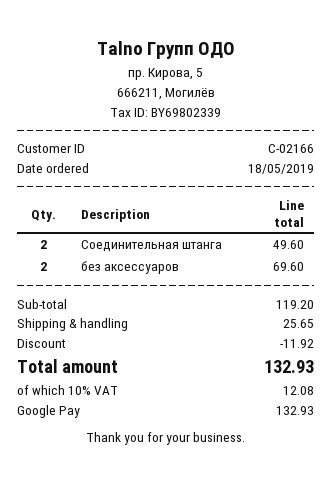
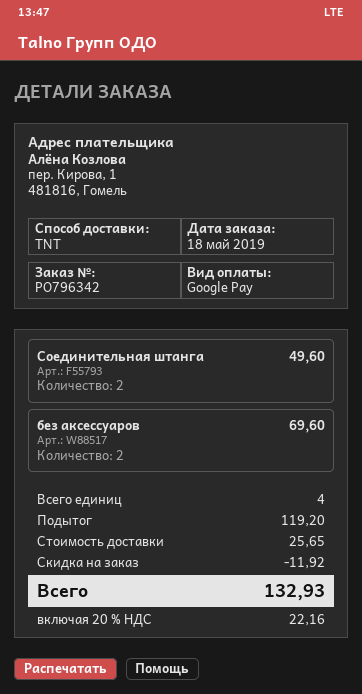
tax: 10% = 12.08 -> 20% = 22.16

